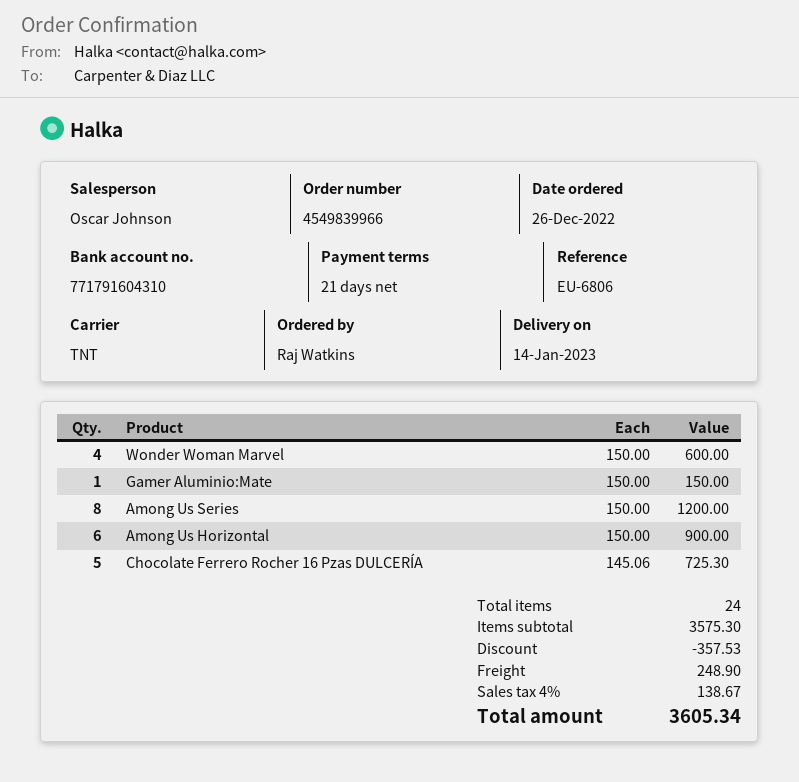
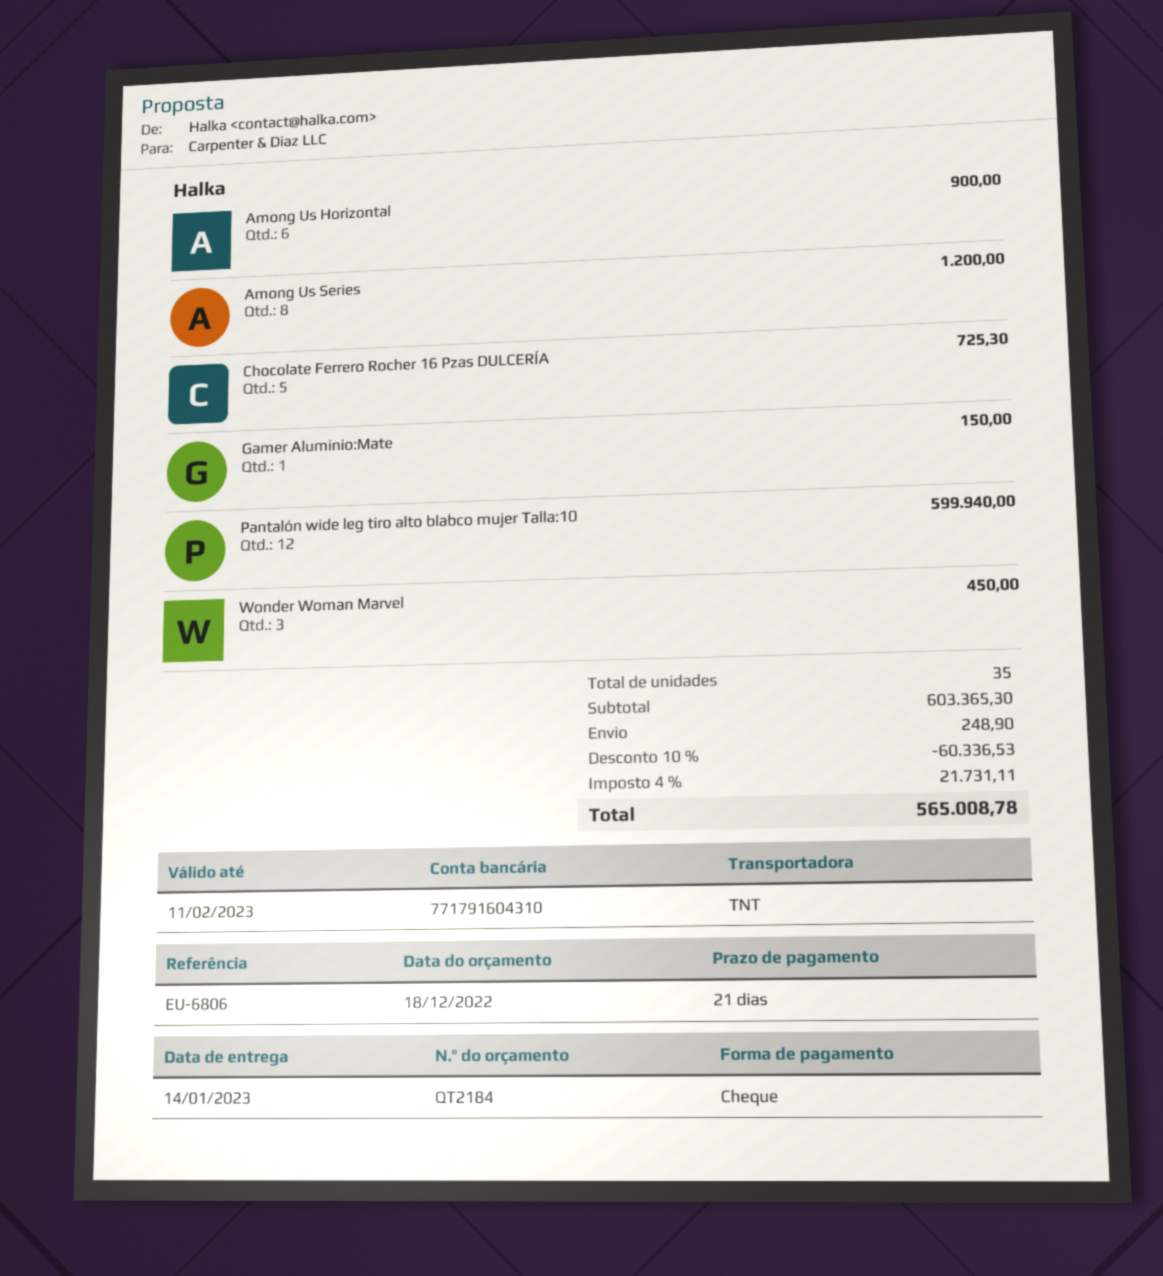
Wonder Woman Marvel: 4 for 600.00 -> 3 for 450.00
Pantalón wide leg tiro alto blabco mujer Talla:10: none -> 12 for 599940.00
total quantity: 24 -> 35
subtotal: 3575.30 -> 603365.30
discount: 357.53 -> 60336.53
tax: 4% = 138.67 -> 4% = 21731.11
total: 3605.34 -> 565008.78

